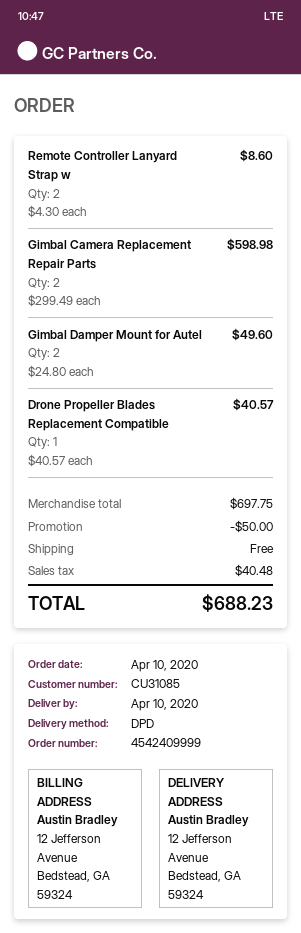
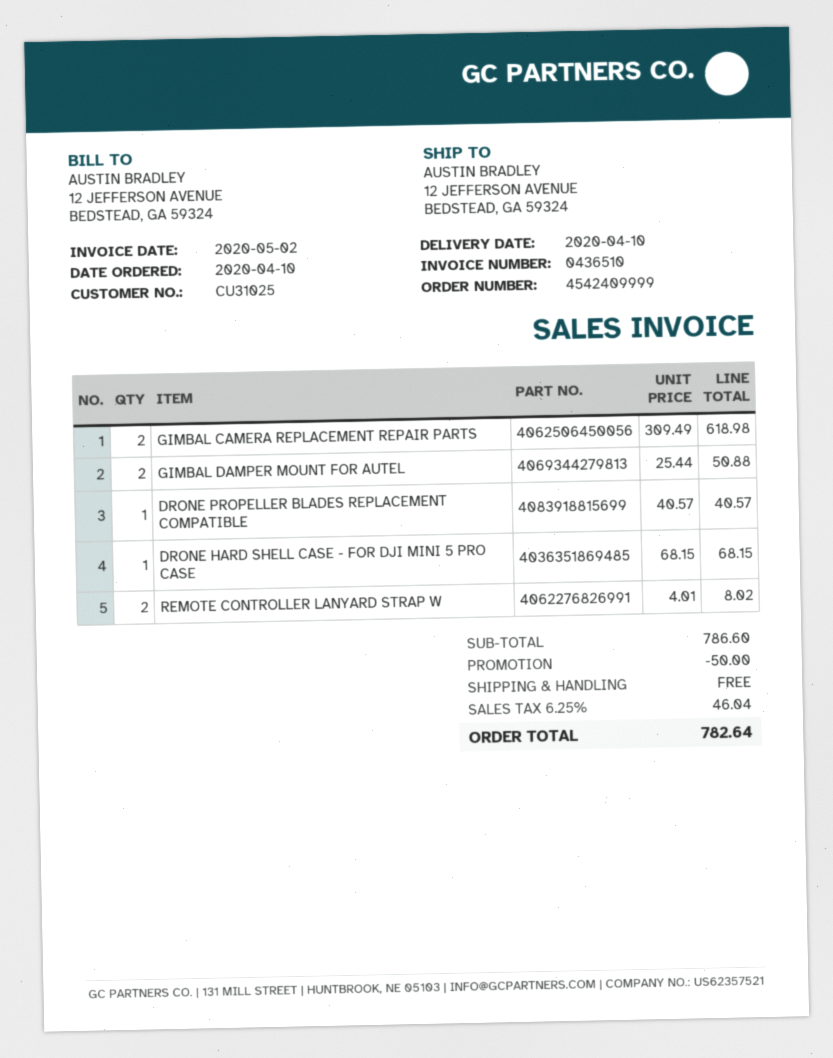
customer number: CU31085 -> CU31025
Remote Controller Lanyard Strap w: 2 x 4.30 = 8.60 -> 2 x 4.01 = 8.02
Gimbal Camera Replacement Repair Parts: 2 x 299.49 = 598.98 -> 2 x 309.49 = 618.98
Gimbal Damper Mount for Autel: 2 x 24.80 = 49.60 -> 2 x 25.44 = 50.88
DRONE HARD SHELL CASE - FOR DJI MINI 5 PRO CASE: none -> 1 x 68.15 = 68.15
subtotal: 697.75 -> 786.60
tax: 40.48 -> 46.04
total: 688.23 -> 782.64

